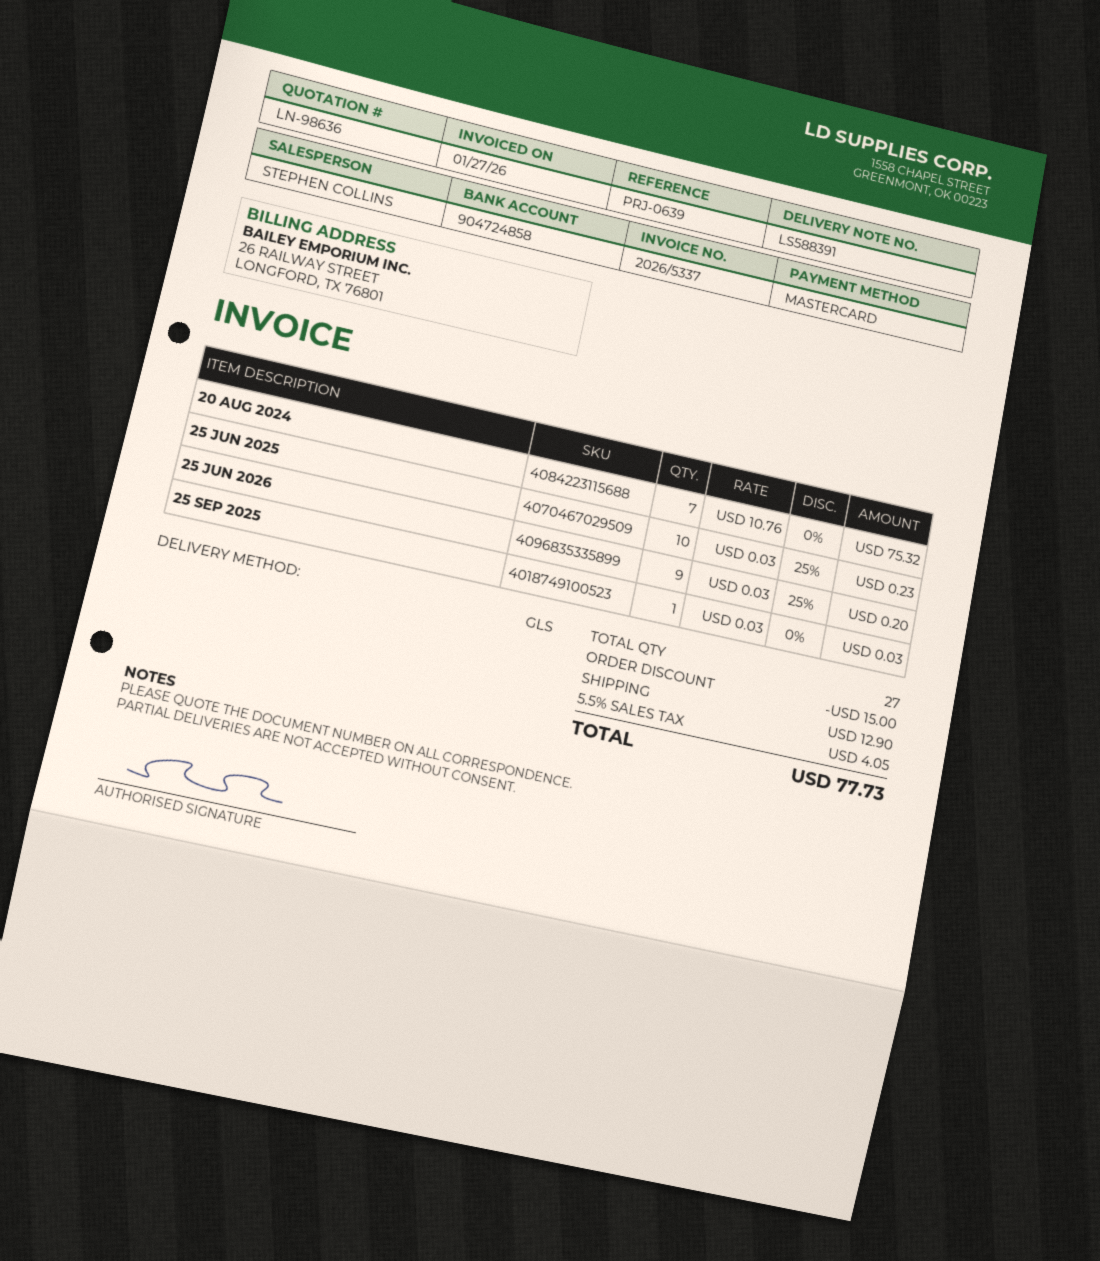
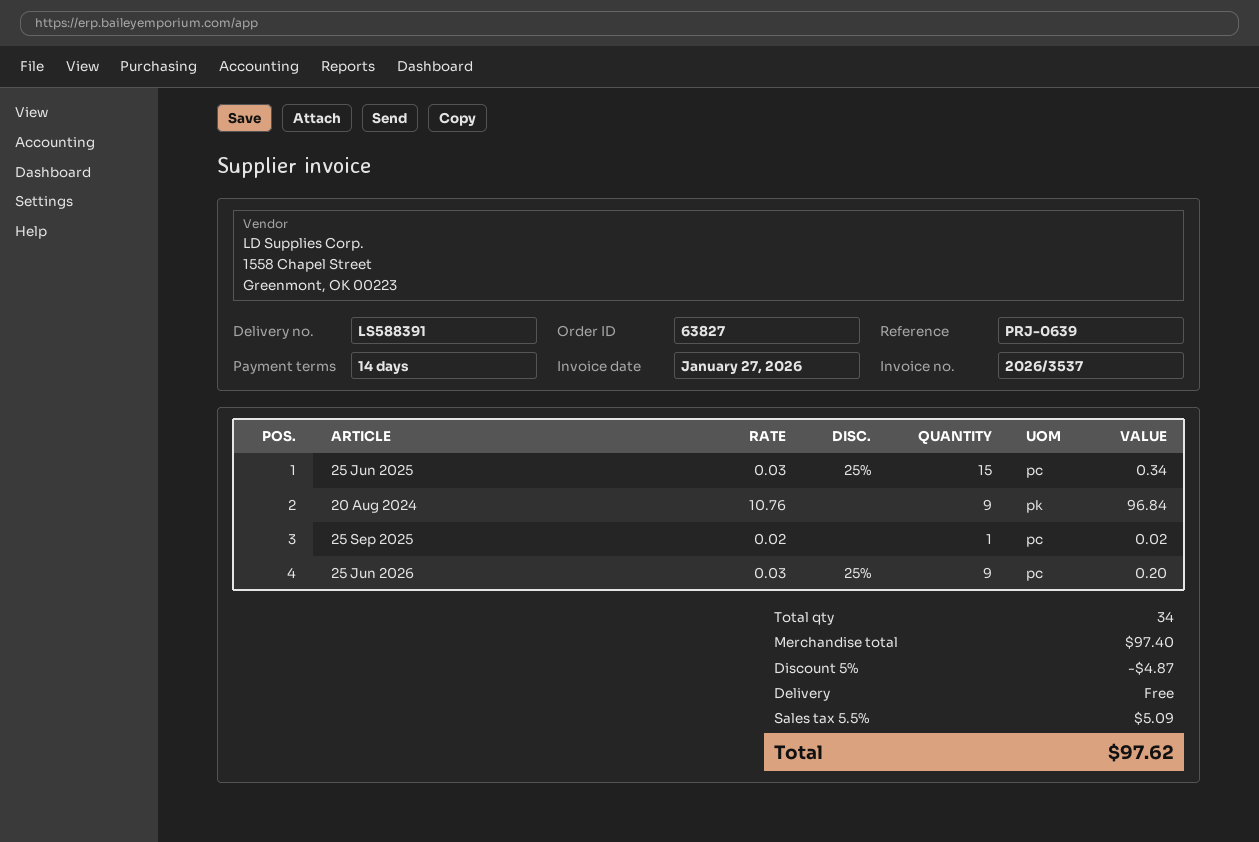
invoice number: 2026/5337 -> 2026/3537
20 AUG 2024: 7 x 10.76 = 75.32 -> 9 x 10.76 = 96.84
25 JUN 2025: 10 x 0.03 - 25% = 0.23 -> 15 x 0.03 - 25% = 0.34
25 SEP 2025: 1 x 0.03 = 0.03 -> 1 x 0.02 = 0.02
total quantity: 27 -> 34
discount: 15.00 -> 4.87
shipping: 12.90 -> 0.00
tax: 5.5% = 4.05 -> 5.5% = 5.09
total: 77.73 -> 97.62

